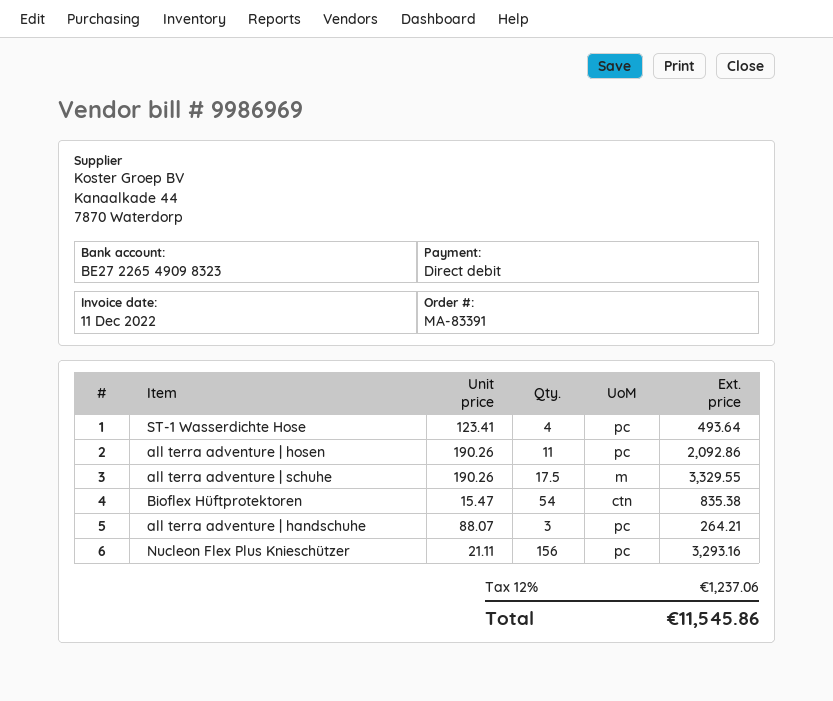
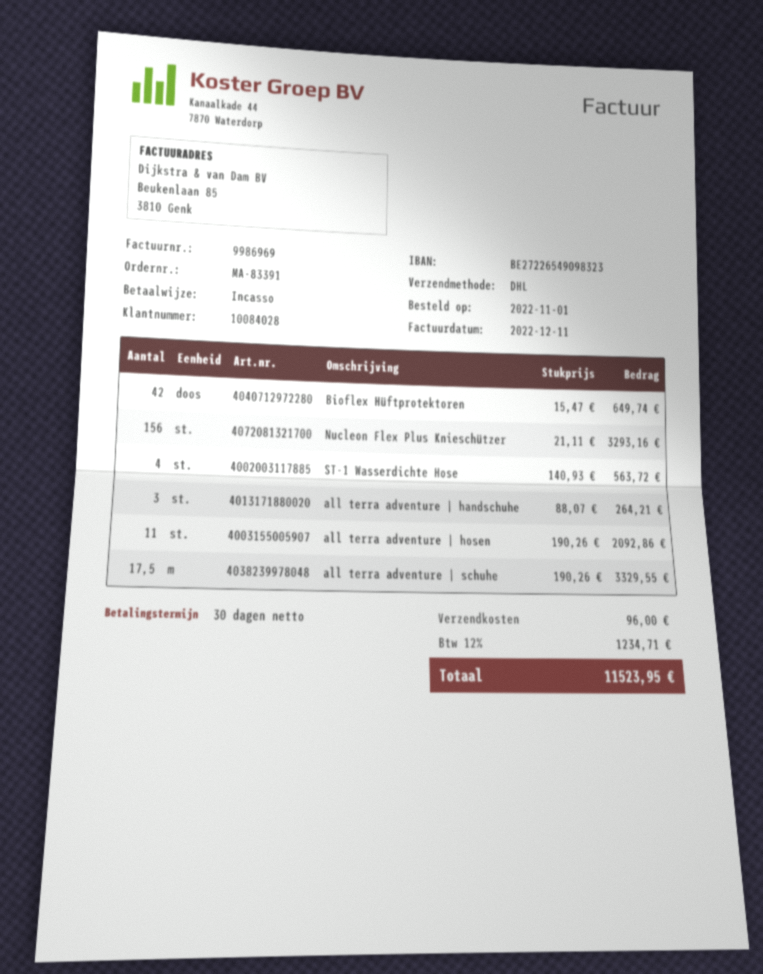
ST-1 Wasserdichte Hose: 4 x 123.41 = 493.64 -> 4 x 140.93 = 563.72
Bioflex Hüftprotektoren: 54 x 15.47 = 835.38 -> 42 x 15.47 = 649.74
shipping: none -> 96.00
tax: 12% = 1237.06 -> 12% = 1234.71
total: 11545.86 -> 11523.95

